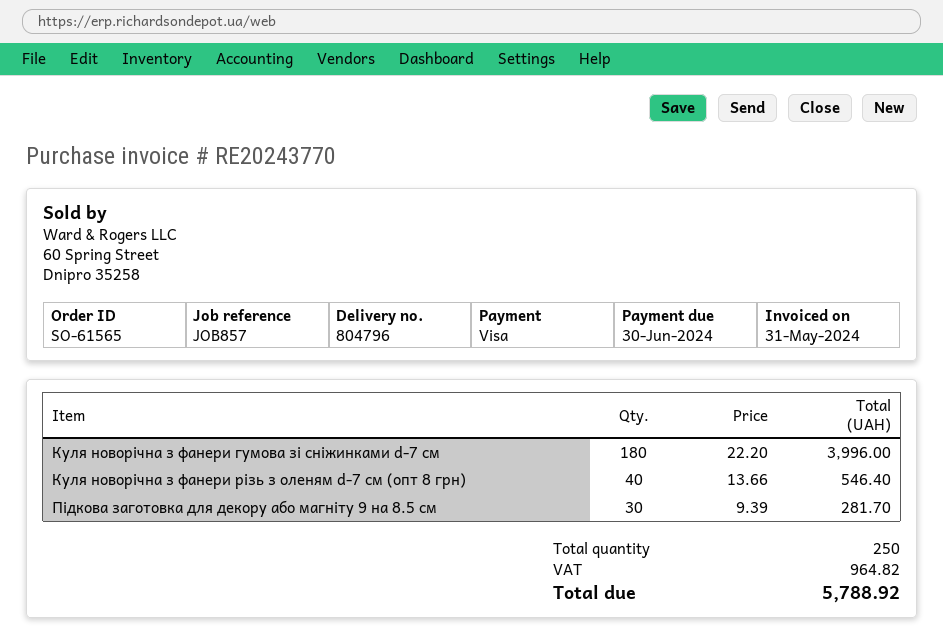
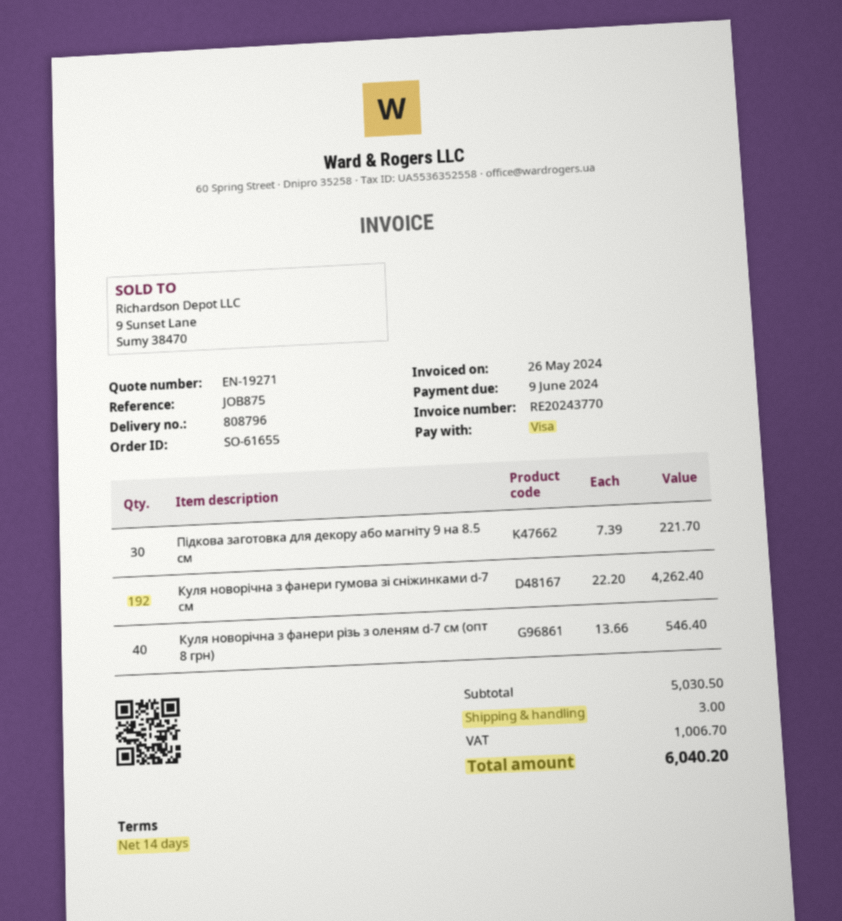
order number: SO-61565 -> SO-61655
delivery note number: 804796 -> 808796
invoice date: 2024-05-31 -> 2024-05-26
due date: 2024-06-30 -> 2024-06-09
reference: JOB857 -> JOB875
Куля новорічна з фанери гумова зі сніжинками d-7 см: 180 x 22.20 = 3996.00 -> 192 x 22.20 = 4262.40
Підкова заготовка для декору або магніту 9 на 8.5 см: 30 x 9.39 = 281.70 -> 30 x 7.39 = 221.70
shipping: none -> 3.00
tax: 964.82 -> 1006.70
total: 5788.92 -> 6040.20

